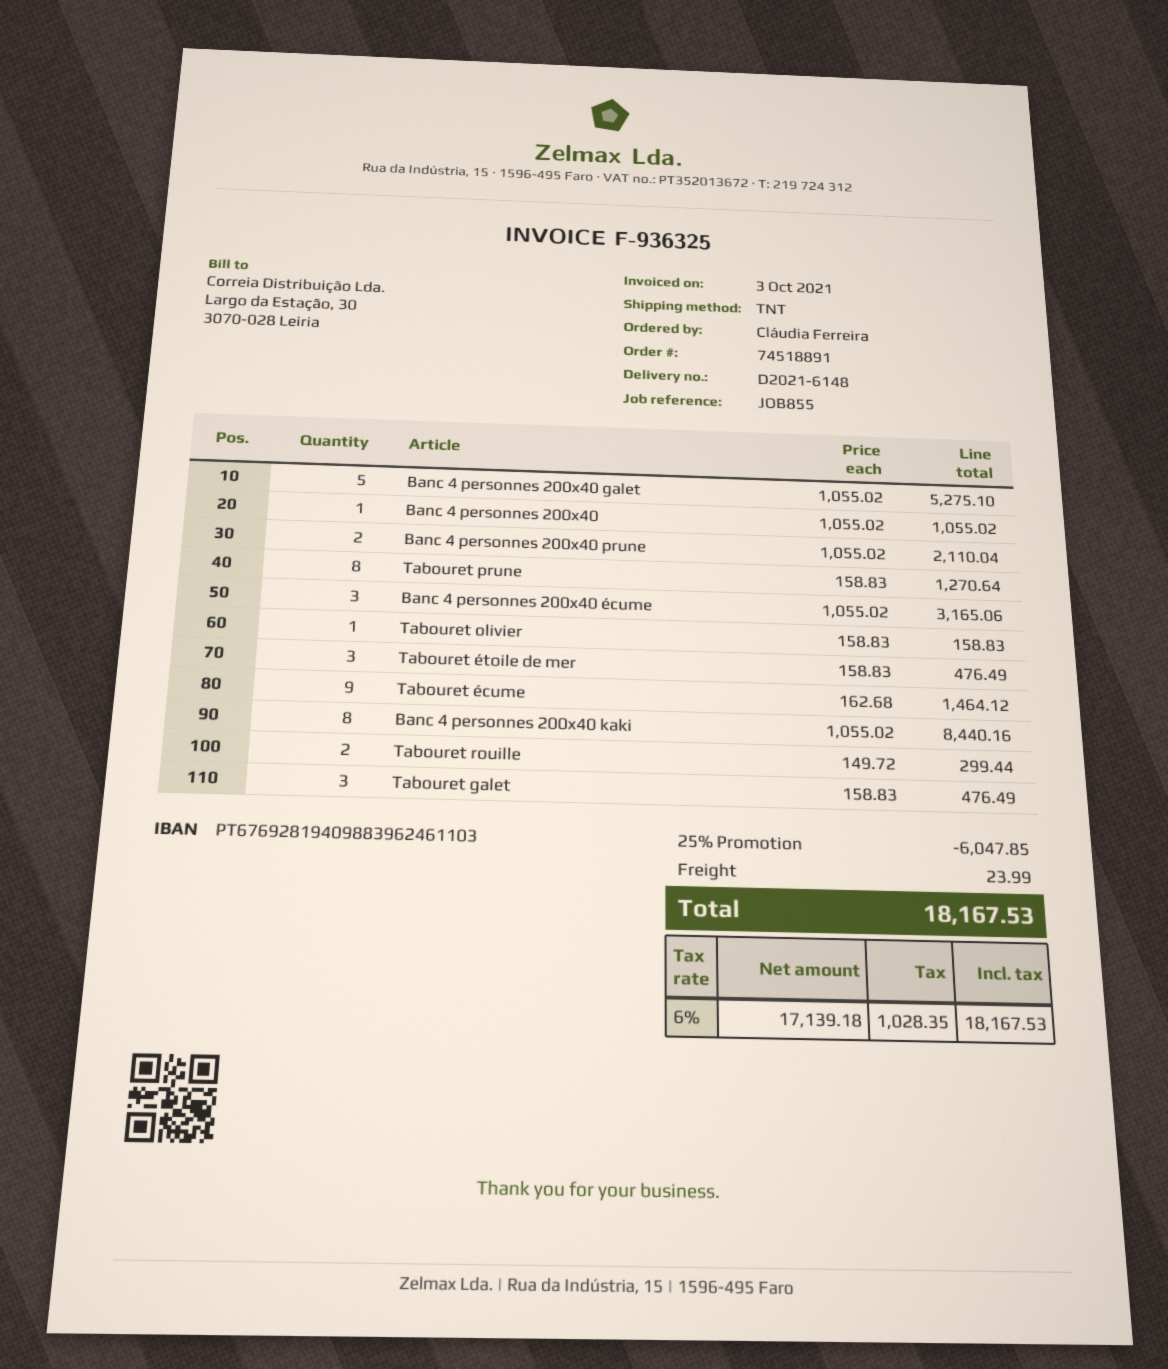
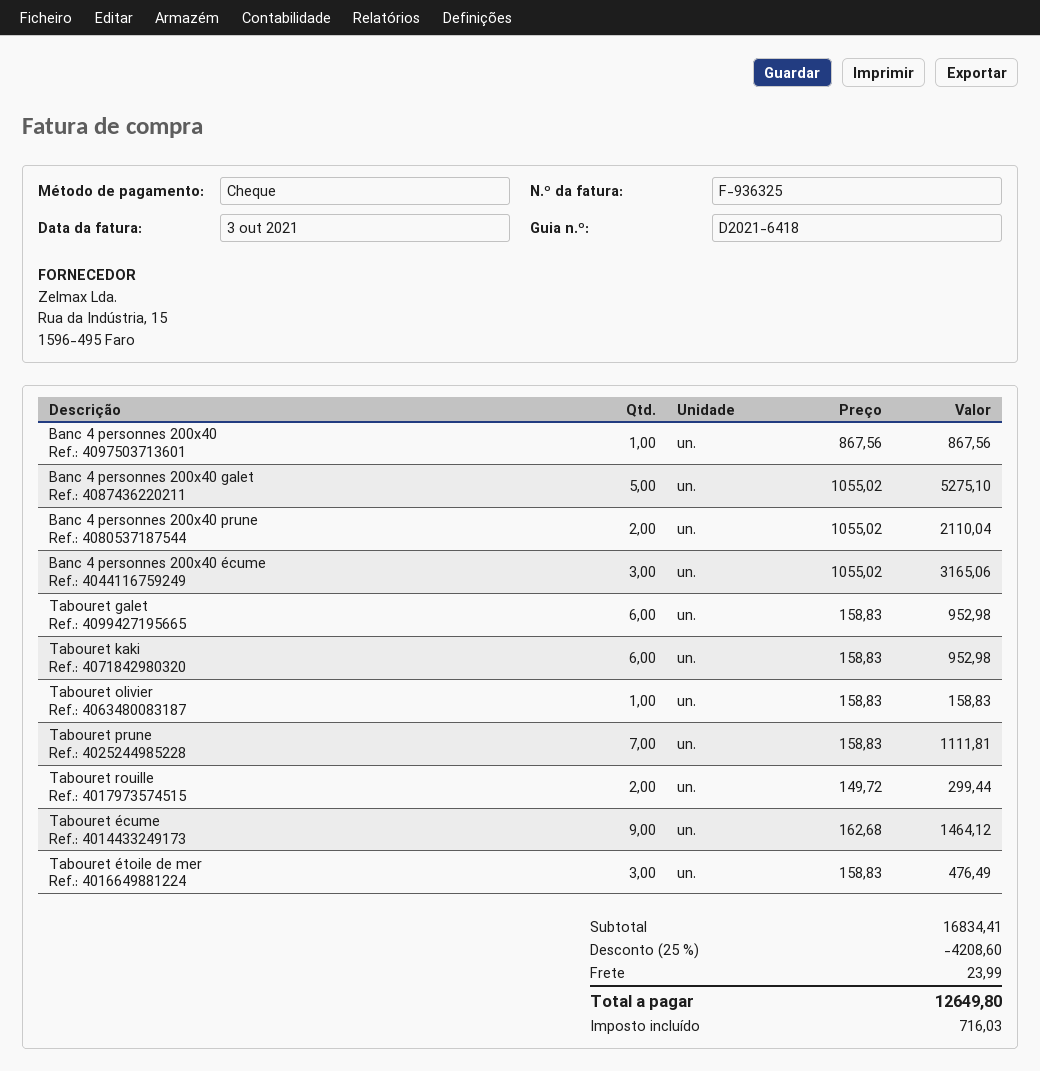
delivery note number: D2021-6148 -> D2021-6418
Banc 4 personnes 200x40: 1 x 1055.02 = 1055.02 -> 1 x 867.56 = 867.56
Tabouret prune: 8 x 158.83 = 1270.64 -> 7 x 158.83 = 1111.81
Banc 4 personnes 200x40 kaki: 8 x 1055.02 = 8440.16 -> none
Tabouret galet: 3 x 158.83 = 476.49 -> 6 x 158.83 = 952.98
Tabouret kaki: none -> 6 x 158.83 = 952.98
discount: 25% = 6047.85 -> 25% = 4208.60
tax: 1028.35 -> 716.03
total: 18167.53 -> 12649.80

